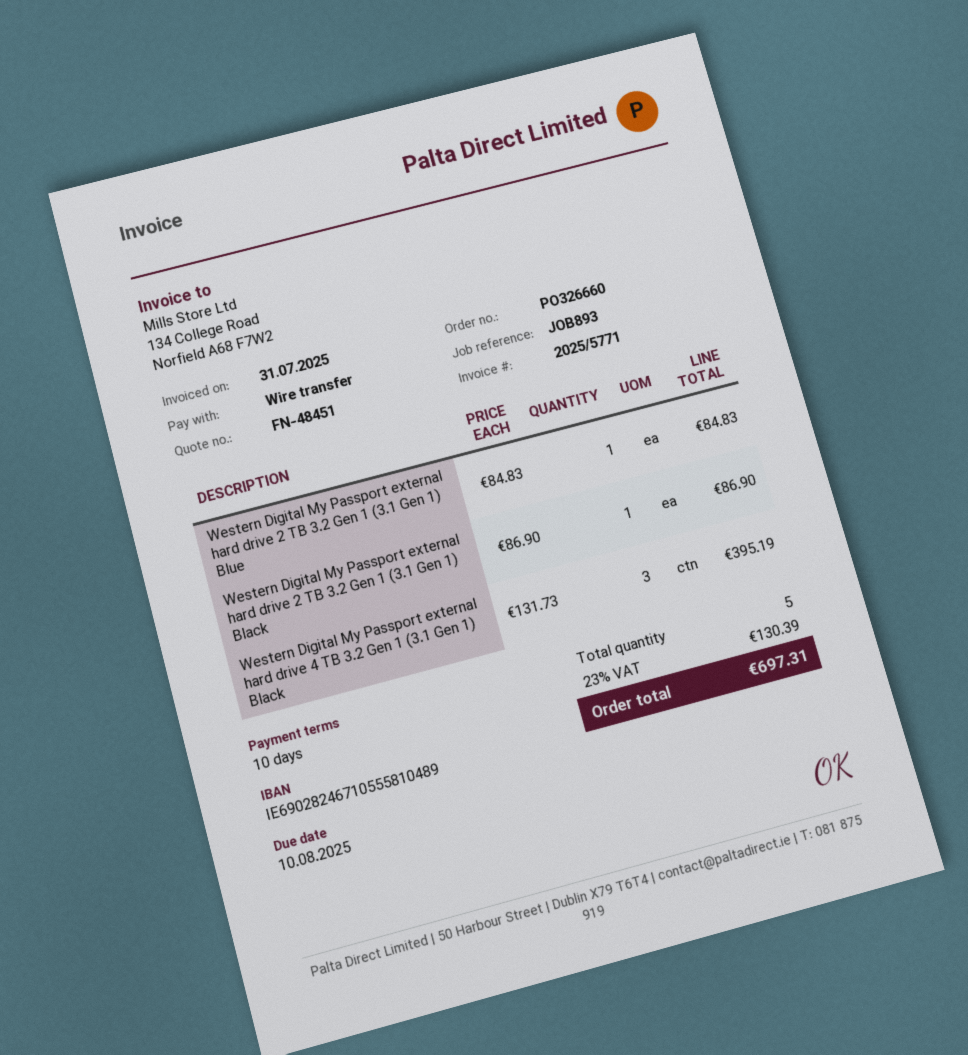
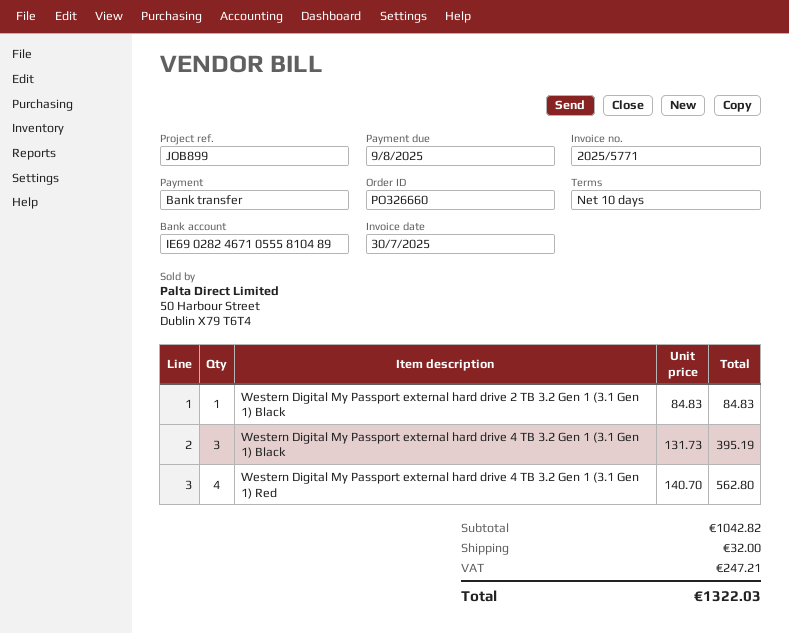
invoice date: 2025-07-31 -> 2025-07-30
due date: 2025-08-10 -> 2025-08-09
reference: JOB893 -> JOB899
Western Digital My Passport external hard drive 2 TB 3.2 Gen 1 (3.1 Gen 1) Blue: 1 x 84.83 = 84.83 -> none
Western Digital My Passport external hard drive 2 TB 3.2 Gen 1 (3.1 Gen 1) Black: 1 x 86.90 = 86.90 -> 1 x 84.83 = 84.83
Western Digital My Passport external hard drive 4 TB 3.2 Gen 1 (3.1 Gen 1) Red: none -> 4 x 140.70 = 562.80
shipping: none -> 32.00
tax: 130.39 -> 247.21
total: 697.31 -> 1322.03

